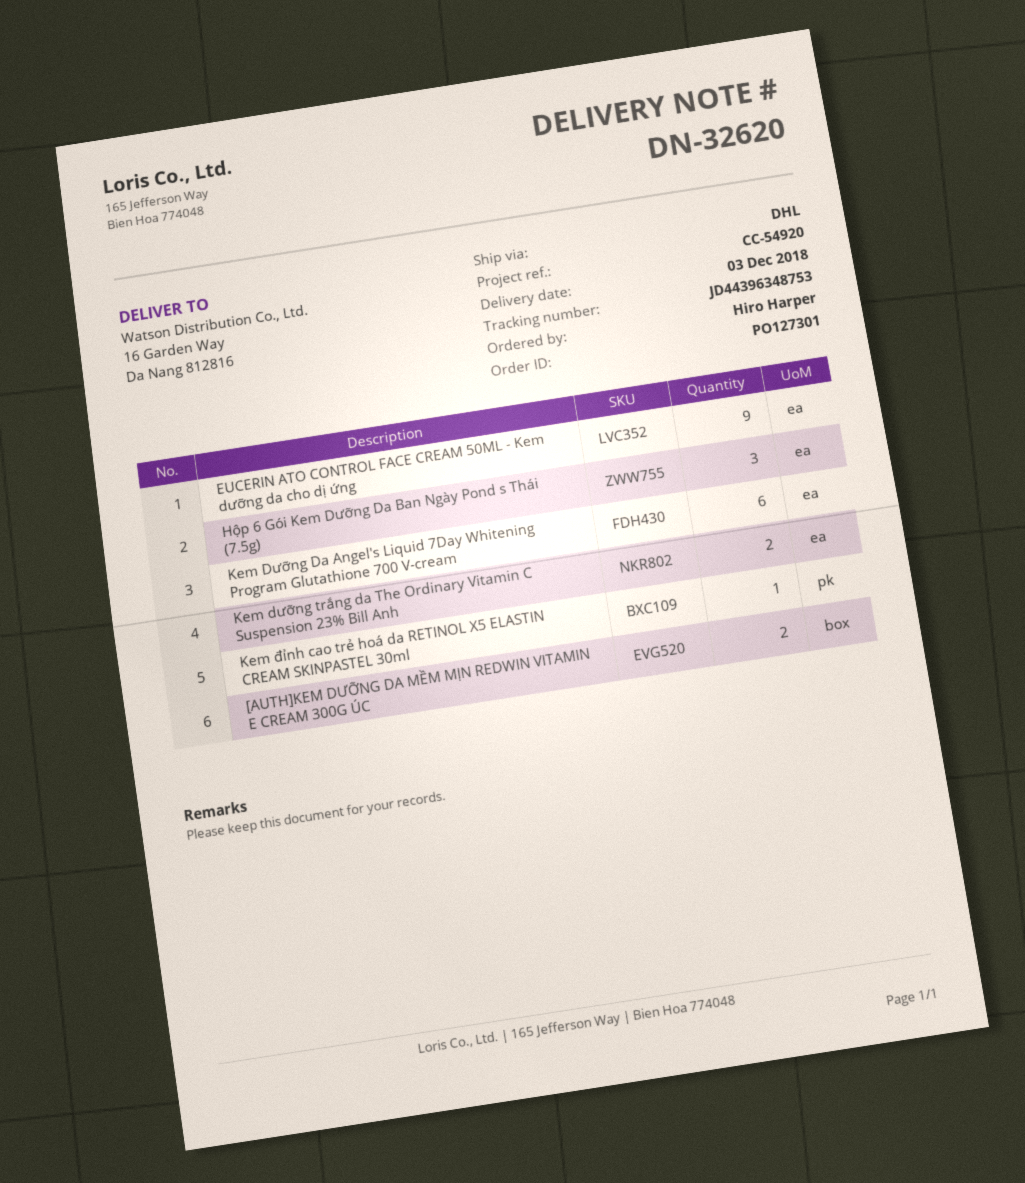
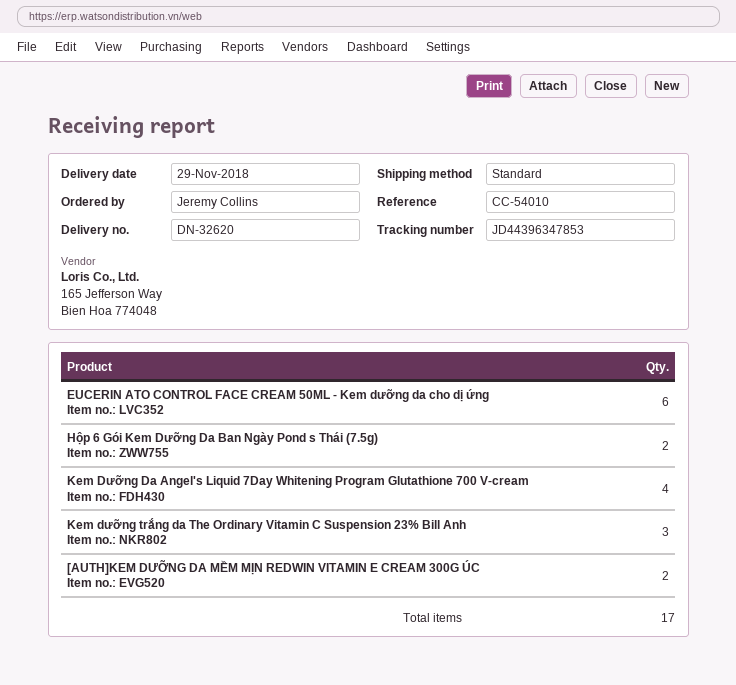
delivery date: 2018-12-03 -> 2018-11-29
reference: CC-54920 -> CC-54010
ordered by: Hiro Harper -> Jeremy Collins
shipping method: DHL -> standard
tracking number: JD44396348753 -> JD44396347853
EUCERIN ATO CONTROL FACE CREAM 50ML - Kem dưỡng da cho dị ứng: 9 -> 6
Hộp 6 Gói Kem Dưỡng Da Ban Ngày Pond s Thái (7.5g): 3 -> 2
Kem Dưỡng Da Angel's Liquid 7Day Whitening Program Glutathione 700 V-cream: 6 -> 4
Kem dưỡng trắng da The Ordinary Vitamin C Suspension 23% Bill Anh: 2 -> 3
Kem đỉnh cao trẻ hoá da RETINOL X5 ELASTIN CREAM SKINPASTEL 30ml: 1 -> none

